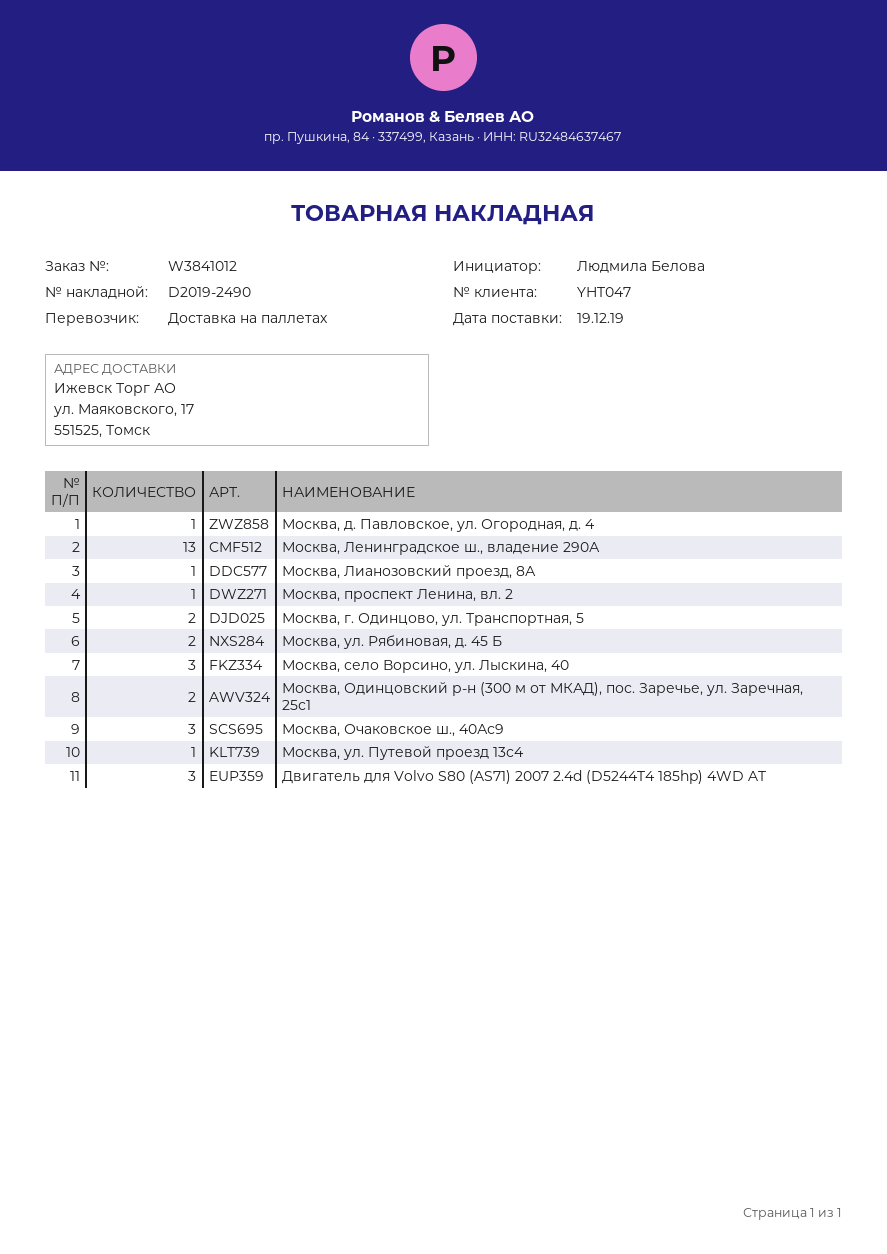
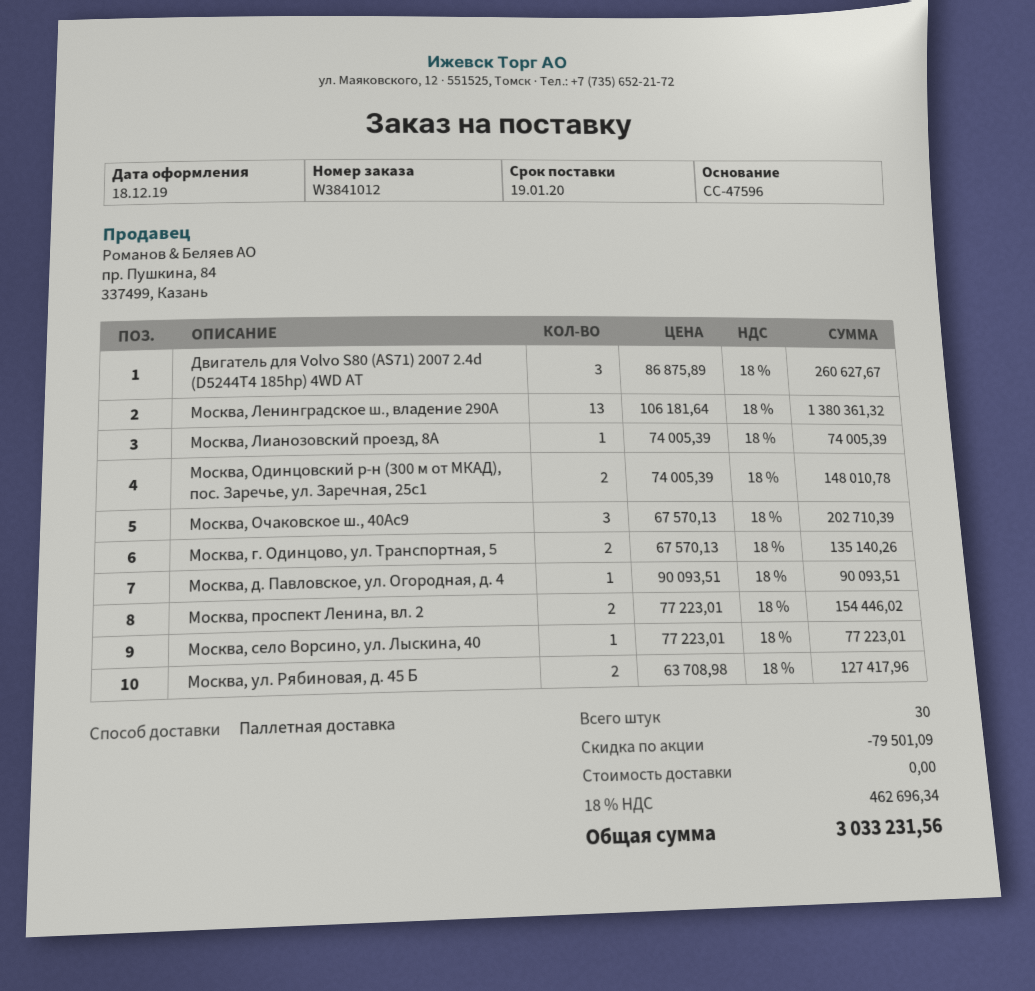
delivery date: 2019-12-19 -> 2020-01-19
Москва, проспект Ленина, вл. 2: 1 -> 2
Москва, село Ворсино, ул. Лыскина, 40: 3 -> 1
Москва, ул. Путевой проезд 13с4: 1 -> none

